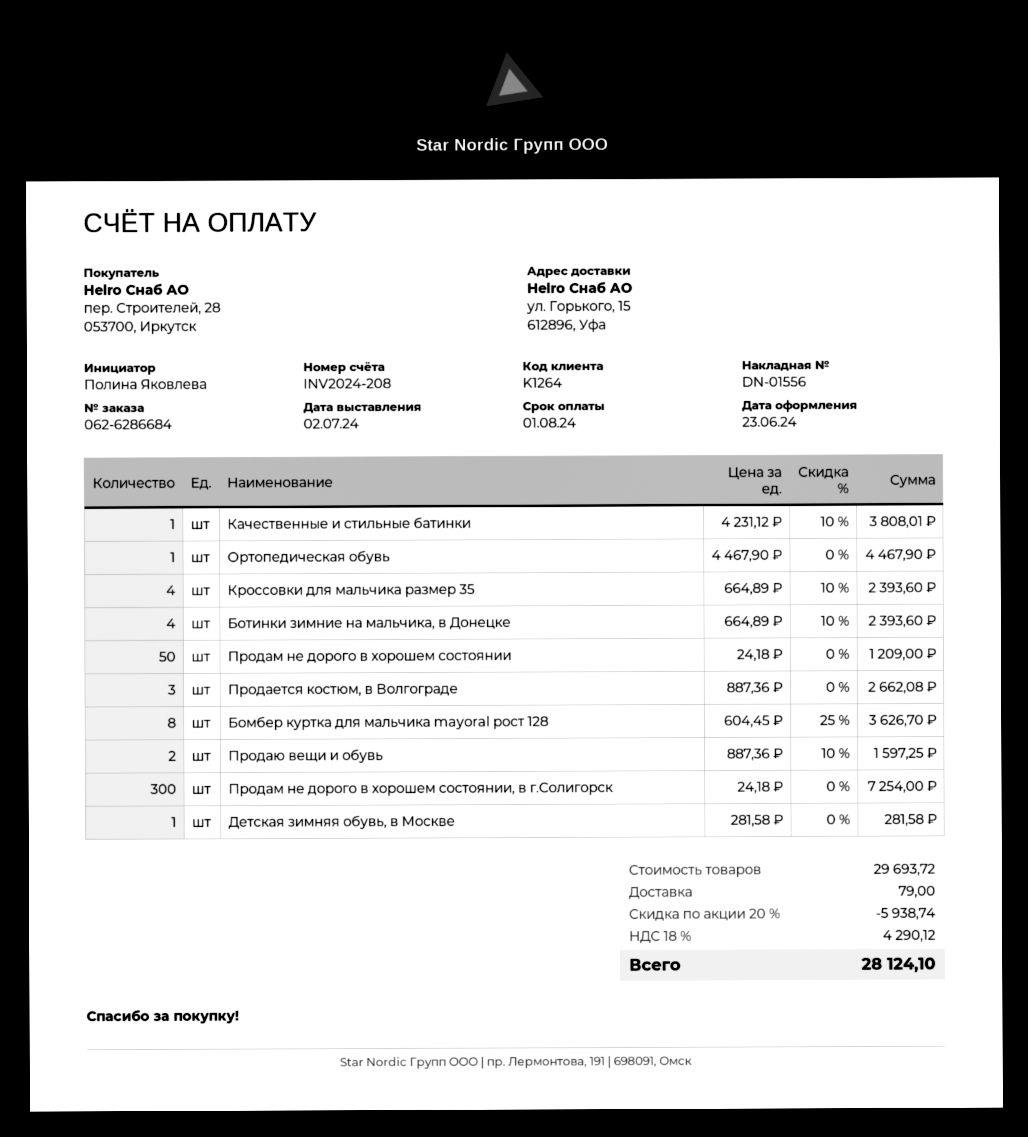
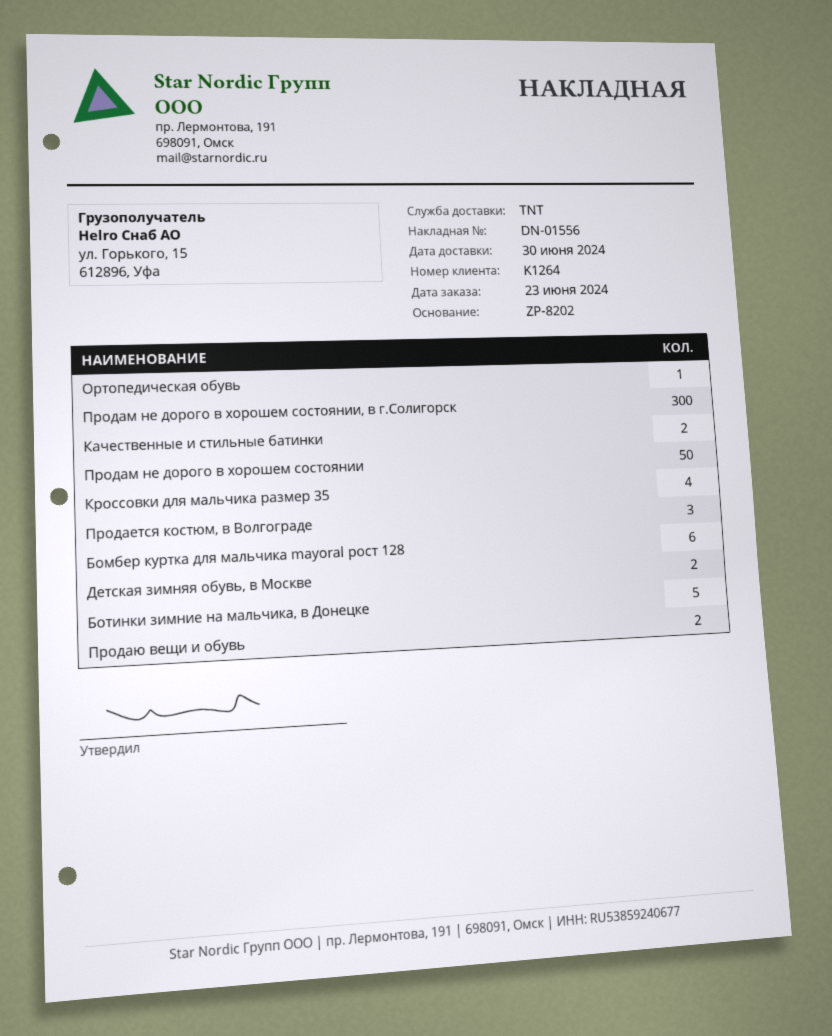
Качественные и стильные батинки: 1 -> 2
Ботинки зимние на мальчика, в Донецке: 4 -> 5
Бомбер куртка для мальчика mayoral рост 128: 8 -> 6
Детская зимняя обувь, в Москве: 1 -> 2

